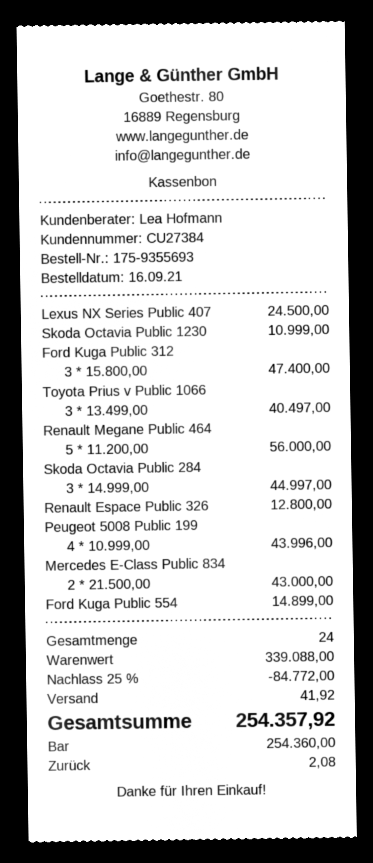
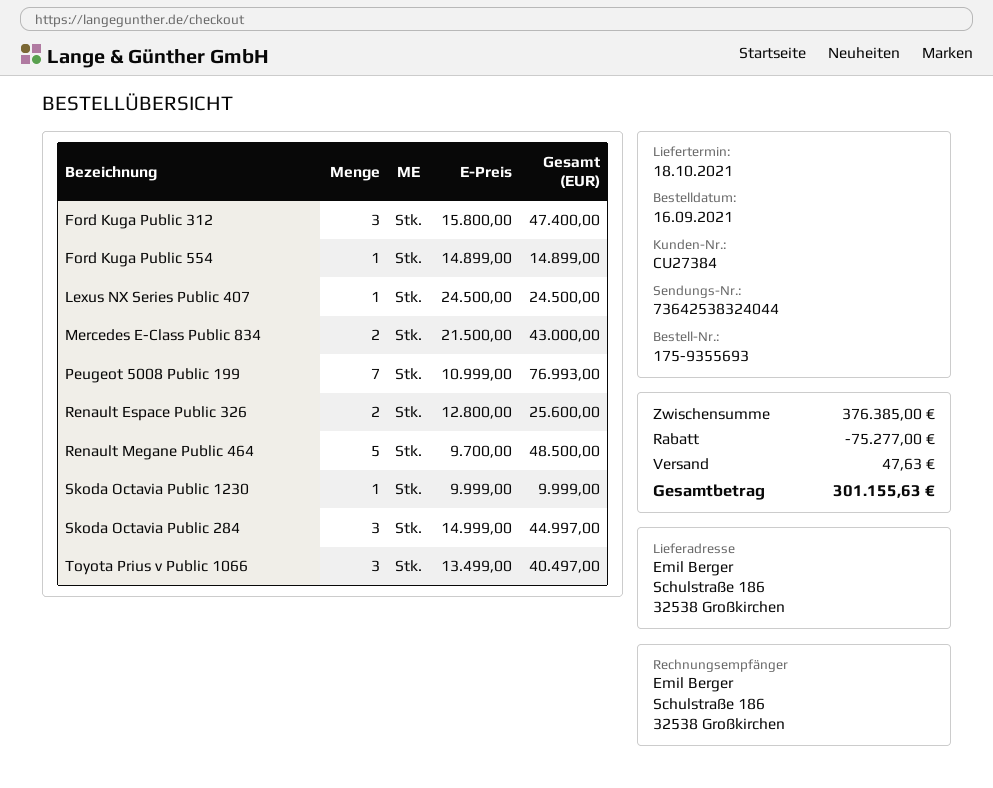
Skoda Octavia Public 1230: 1 x 10999.00 = 10999.00 -> 1 x 9999.00 = 9999.00
Renault Megane Public 464: 5 x 11200.00 = 56000.00 -> 5 x 9700.00 = 48500.00
Renault Espace Public 326: 1 x 12800.00 = 12800.00 -> 2 x 12800.00 = 25600.00
Peugeot 5008 Public 199: 4 x 10999.00 = 43996.00 -> 7 x 10999.00 = 76993.00
subtotal: 339088.00 -> 376385.00
discount: 84772.00 -> 75277.00
shipping: 41.92 -> 47.63
total: 254357.92 -> 301155.63

